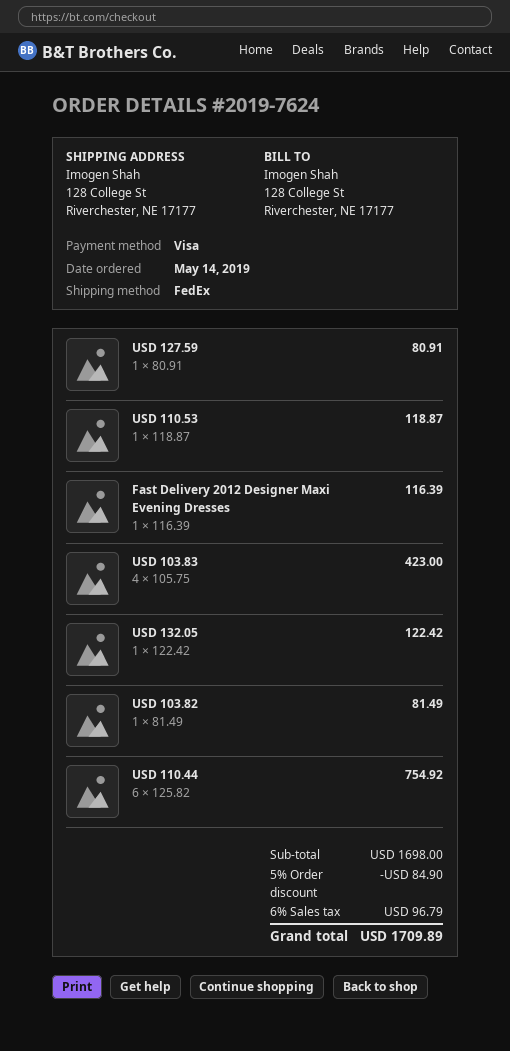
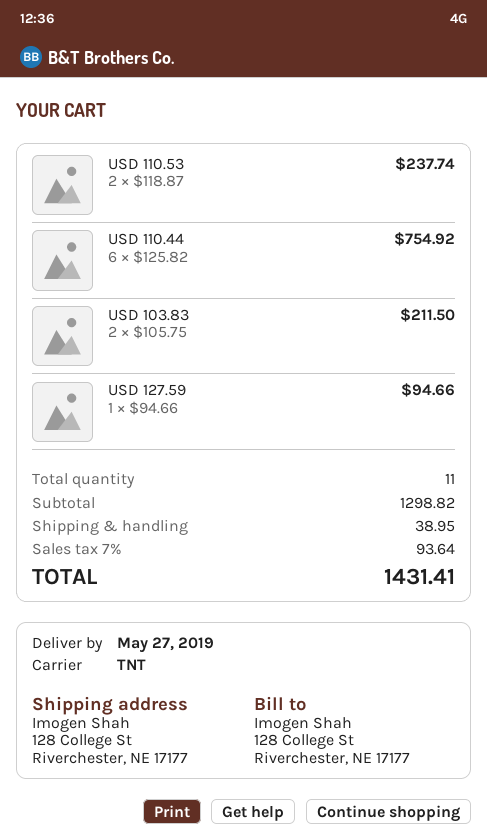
shipping method: FedEx -> TNT
USD 127.59: 1 x 80.91 = 80.91 -> 1 x 94.66 = 94.66
USD 110.53: 1 x 118.87 = 118.87 -> 2 x 118.87 = 237.74
Fast Delivery 2012 Designer Maxi Evening Dresses: 1 x 116.39 = 116.39 -> none
USD 103.83: 4 x 105.75 = 423.00 -> 2 x 105.75 = 211.50
USD 132.05: 1 x 122.42 = 122.42 -> none
USD 103.82: 1 x 81.49 = 81.49 -> none
subtotal: 1698.00 -> 1298.82
discount: 5% = 84.90 -> none
shipping: none -> 38.95
tax: 6% = 96.79 -> 7% = 93.64
total: 1709.89 -> 1431.41

